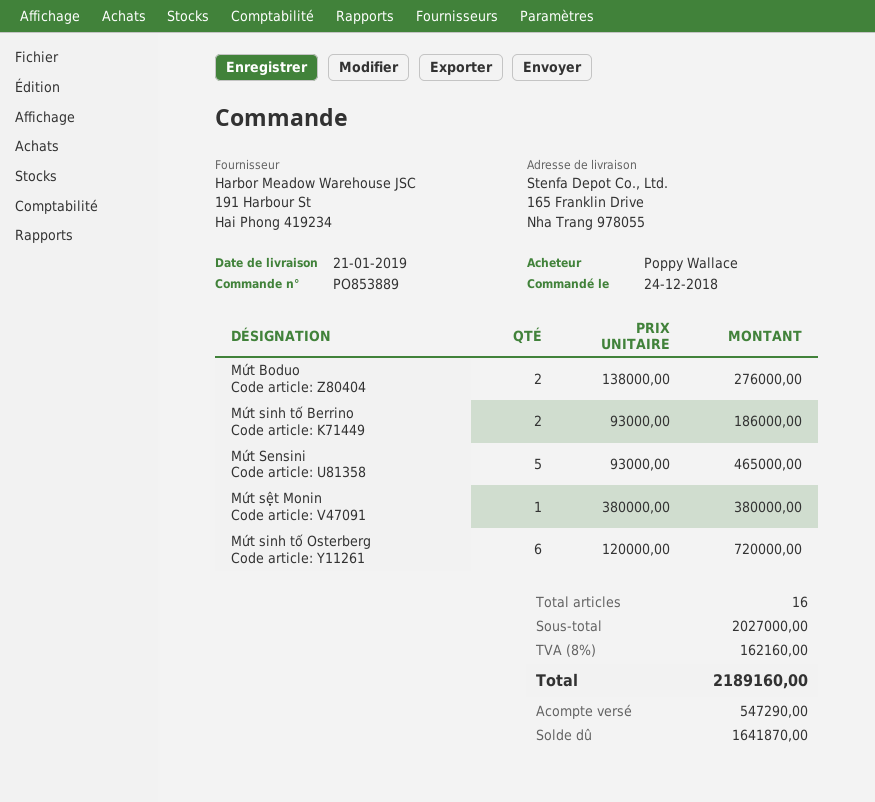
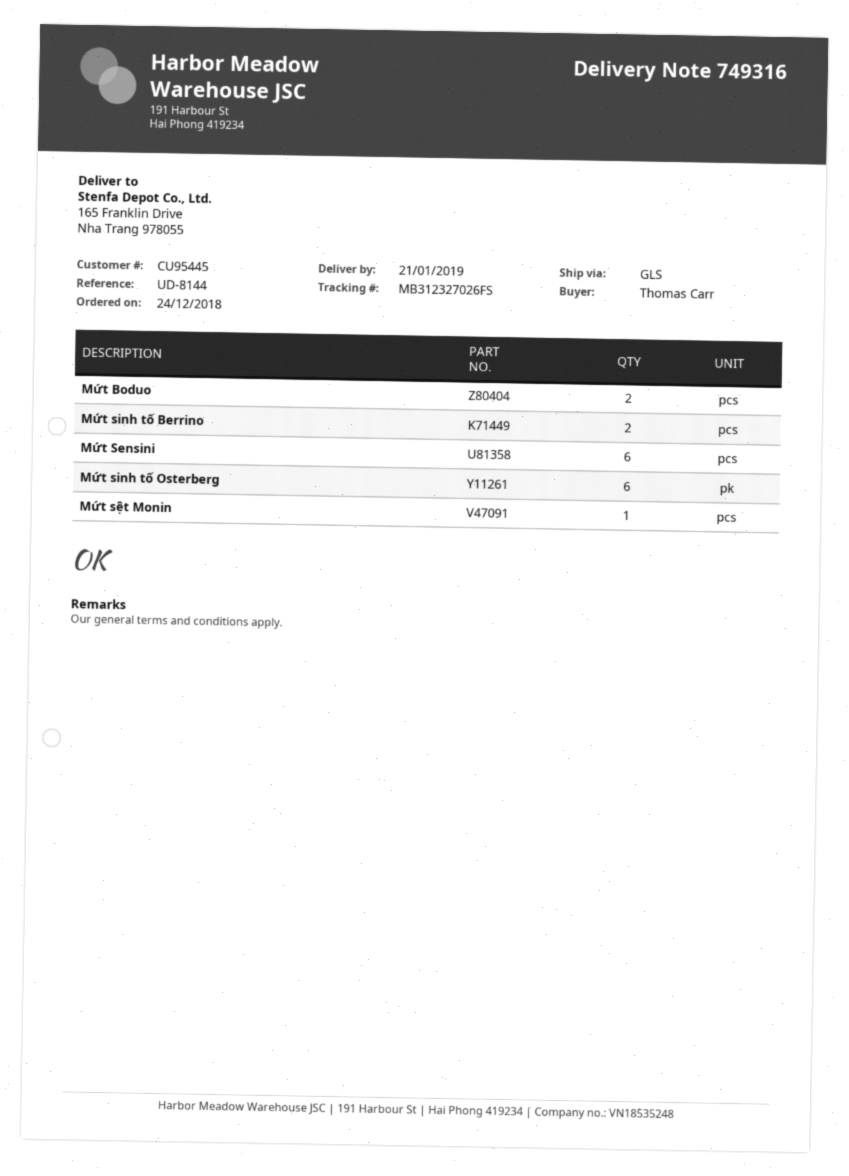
ordered by: Poppy Wallace -> Thomas Carr
Mứt Sensini: 5 -> 6

